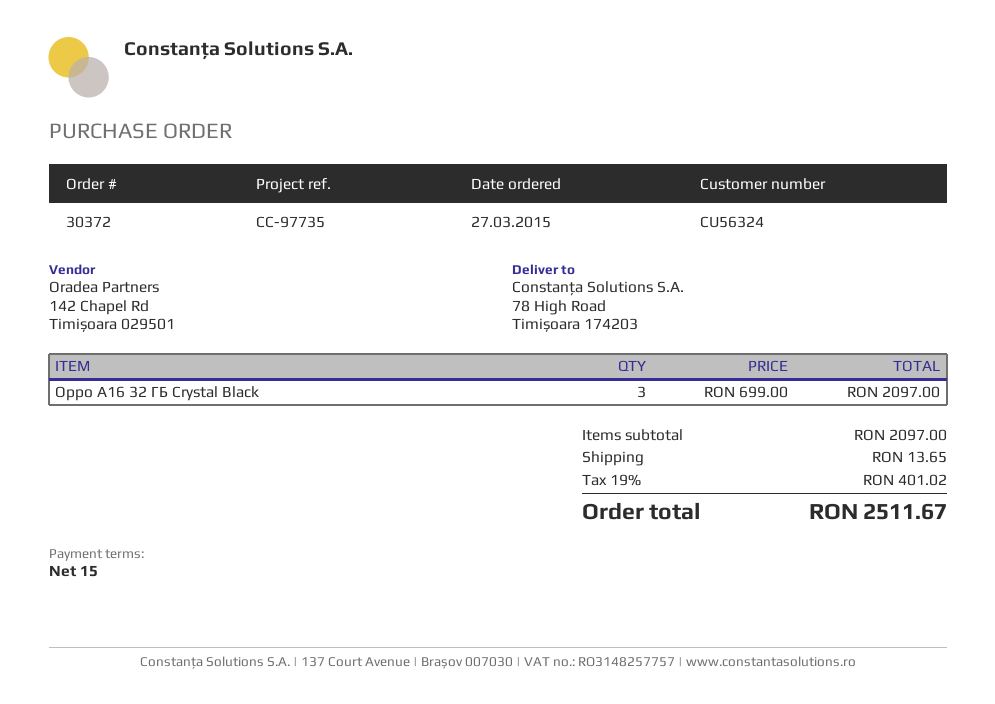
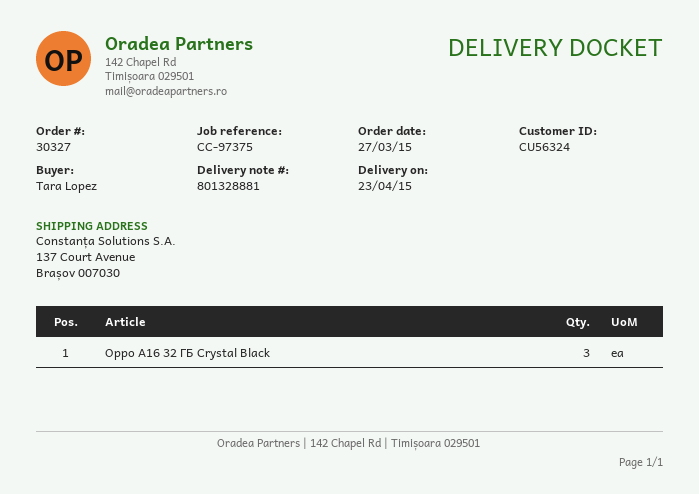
order number: 30372 -> 30327
reference: CC-97735 -> CC-97375
ship to: 78 High Road, Timișoara 174203 -> 137 Court Avenue, Brașov 007030

